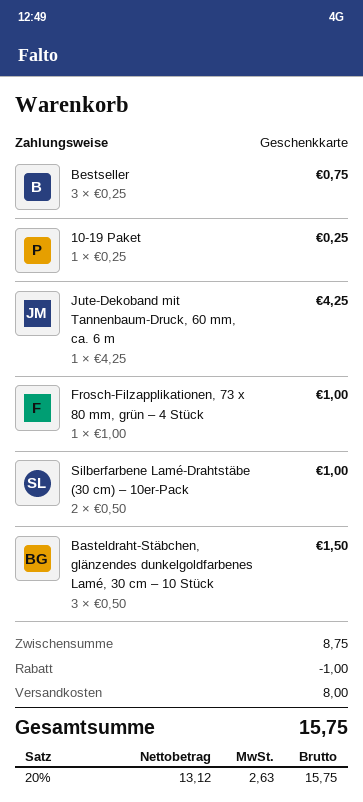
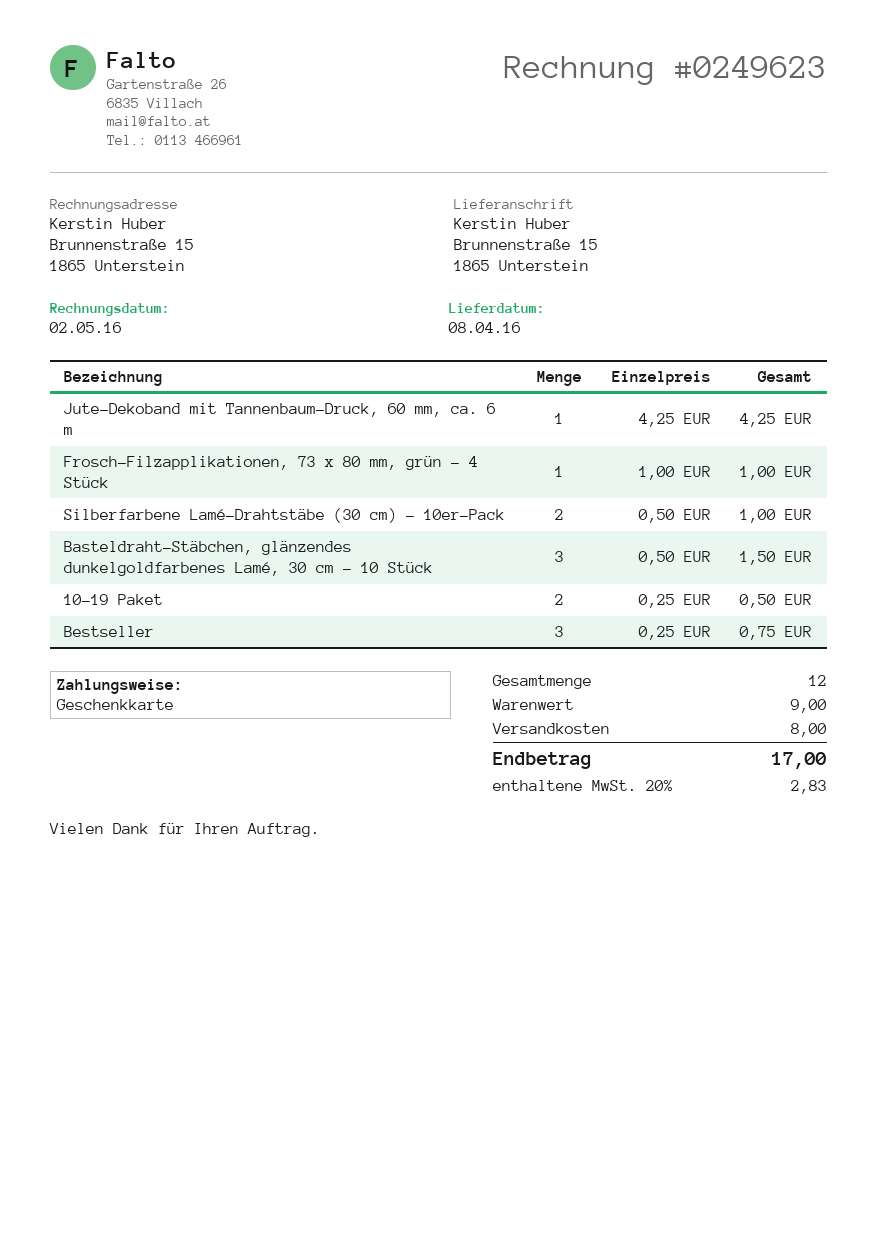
10-19 Paket: 1 x 0.25 = 0.25 -> 2 x 0.25 = 0.50
subtotal: 8.75 -> 9.00
discount: 1.00 -> none
tax: 20% = 2.63 -> 20% = 2.83
total: 15.75 -> 17.00

